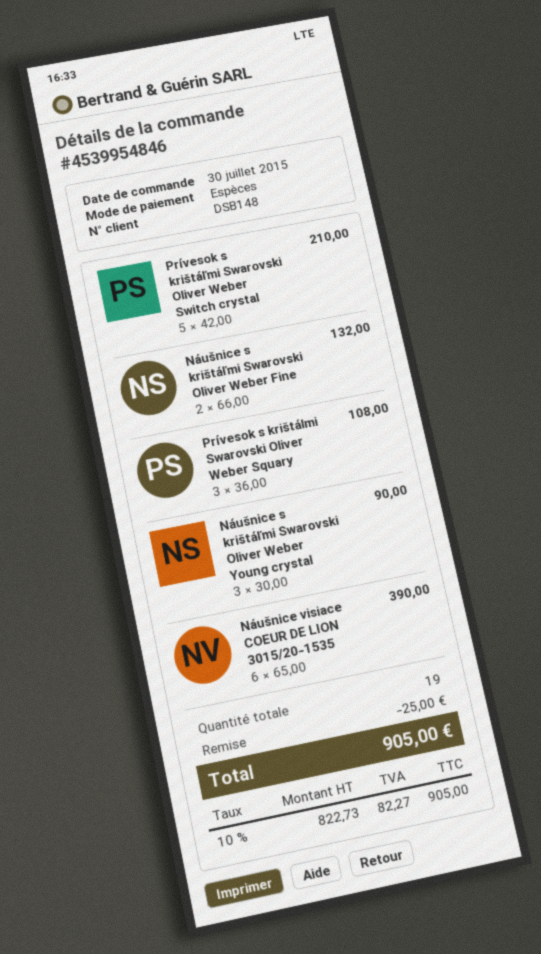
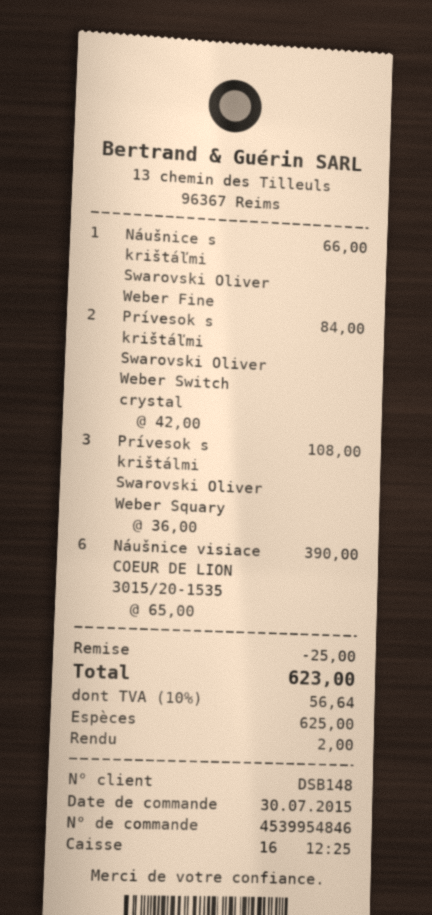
Prívesok s krištáľmi Swarovski Oliver Weber Switch crystal: 5 x 42.00 = 210.00 -> 2 x 42.00 = 84.00
Náušnice s krištáľmi Swarovski Oliver Weber Fine: 2 x 66.00 = 132.00 -> 1 x 66.00 = 66.00
Náušnice s krištáľmi Swarovski Oliver Weber Young crystal: 3 x 30.00 = 90.00 -> none
tax: 10% = 82.27 -> 10% = 56.64
total: 905.00 -> 623.00

